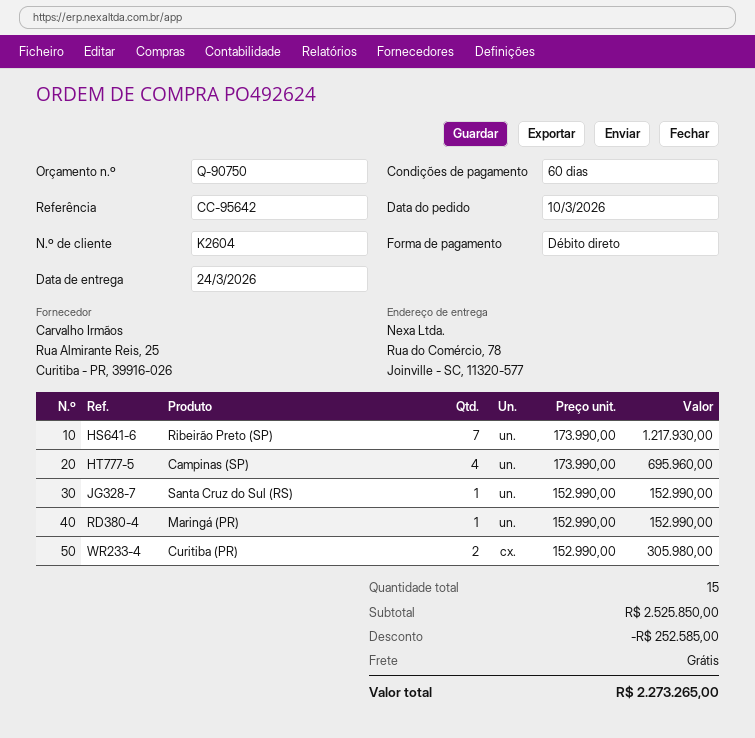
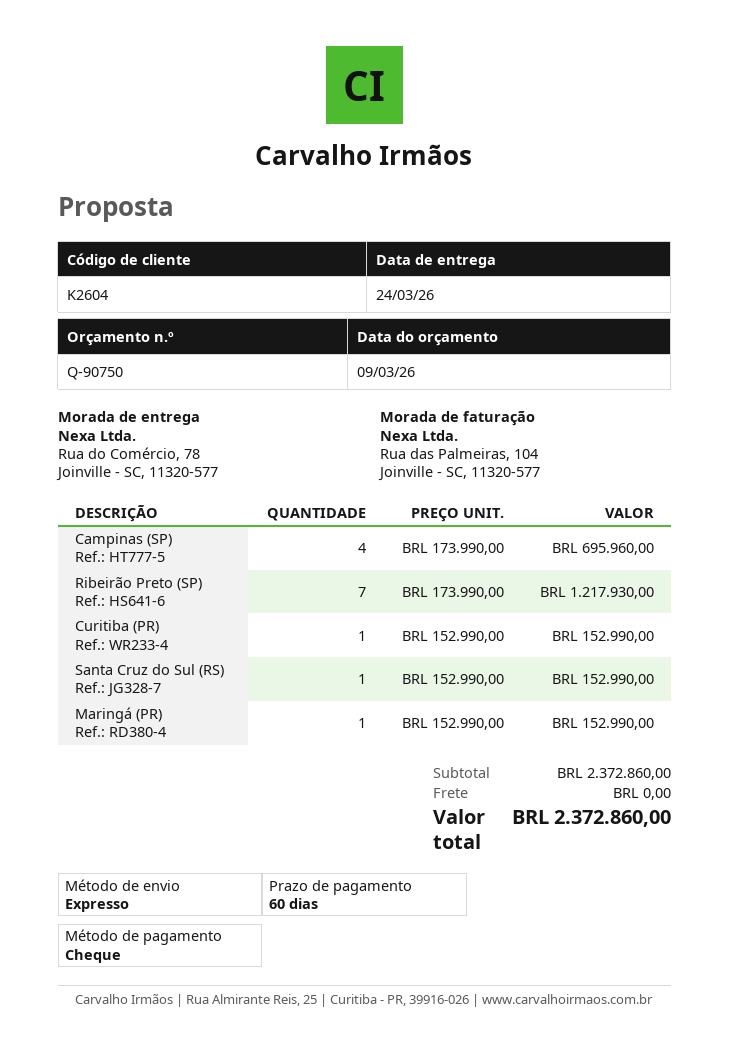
payment method: direct debit -> cheque
Curitiba (PR): 2 x 152990.00 = 305980.00 -> 1 x 152990.00 = 152990.00
subtotal: 2525850.00 -> 2372860.00
discount: 252585.00 -> none
total: 2273265.00 -> 2372860.00

